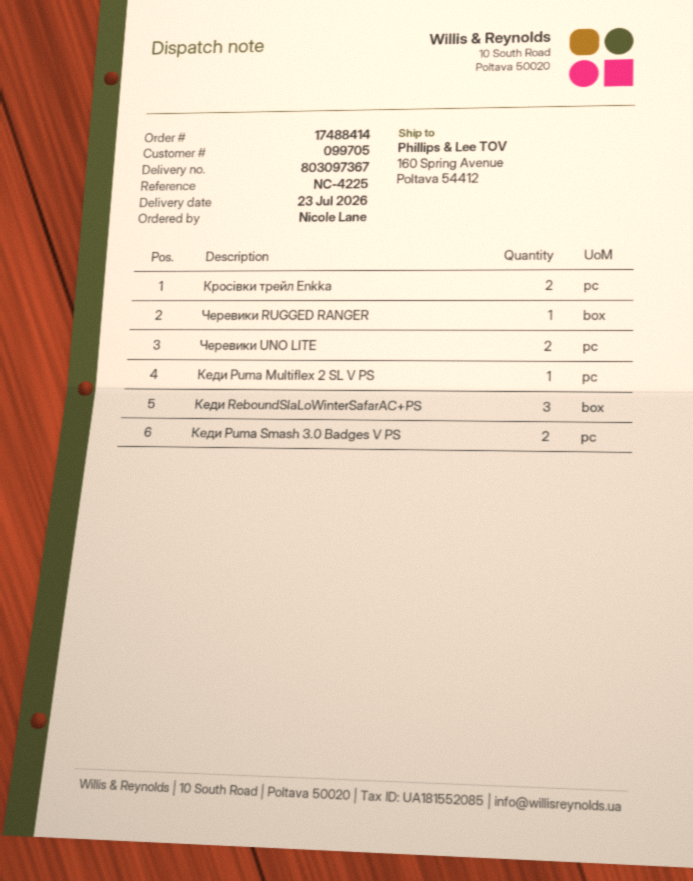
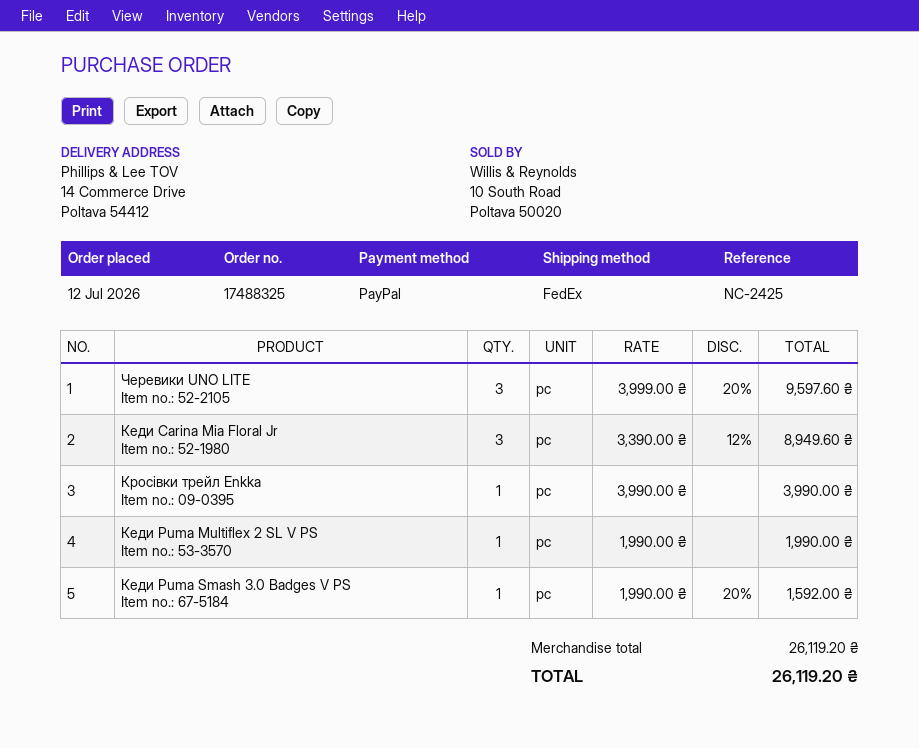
order number: 17488414 -> 17488325
reference: NC-4225 -> NC-2425
ship to: 160 Spring Avenue, Poltava 54412 -> 14 Commerce Drive, Poltava 54412
Кросівки трейл Enkka: 2 -> 1
Черевики RUGGED RANGER: 1 -> none
Черевики UNO LITE: 2 -> 3
Кеди ReboundSlaLoWinterSafarAC+PS: 3 -> none
Кеди Puma Smash 3.0 Badges V PS: 2 -> 1
Кеди Carina Mia Floral Jr: none -> 3

